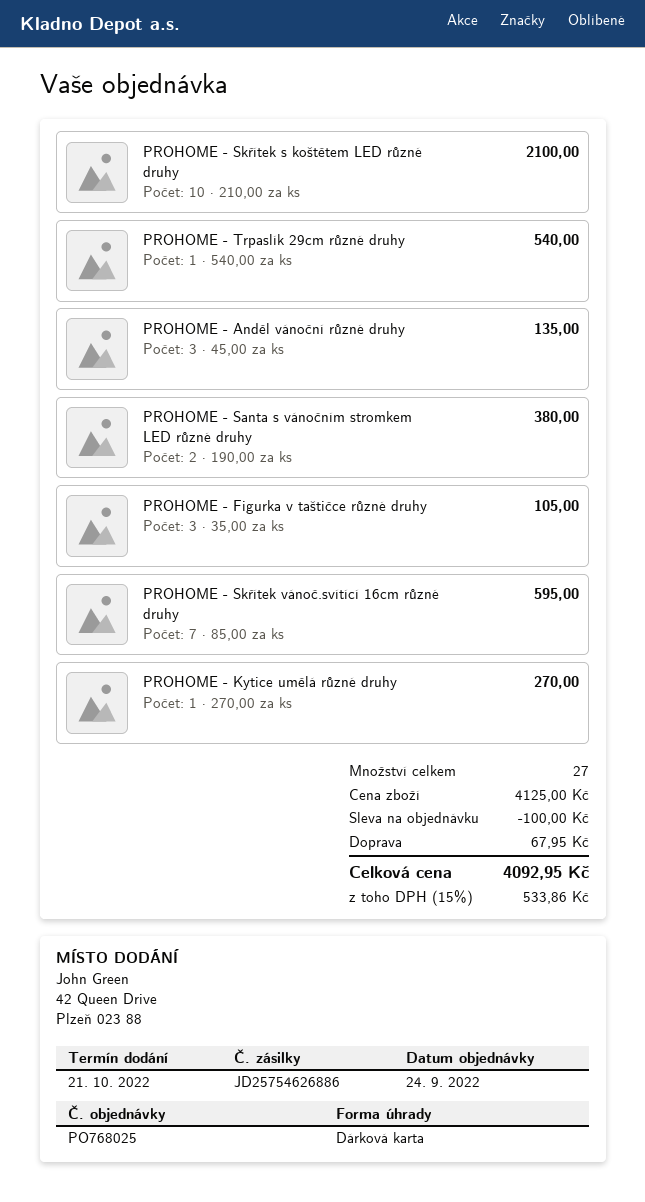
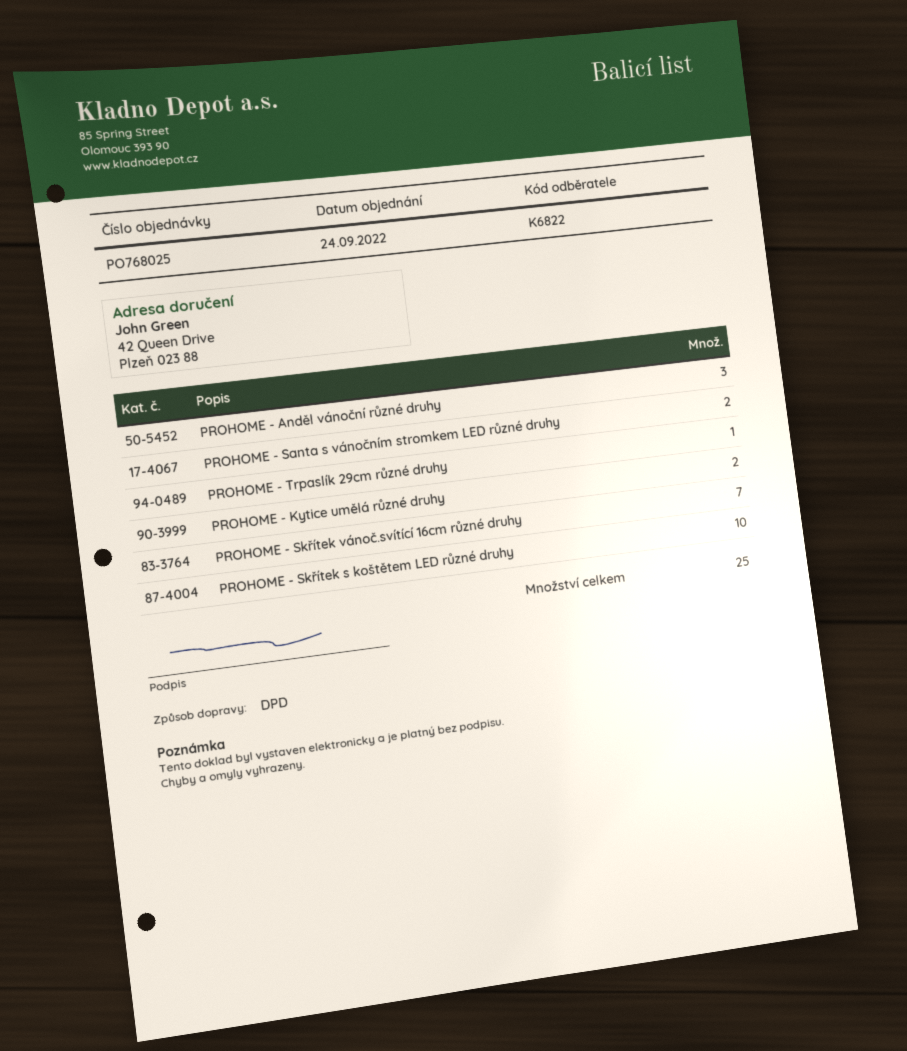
PROHOME - Figurka v taštičce různé druhy: 3 -> none
PROHOME - Kytice umělá různé druhy: 1 -> 2
total quantity: 27 -> 25

